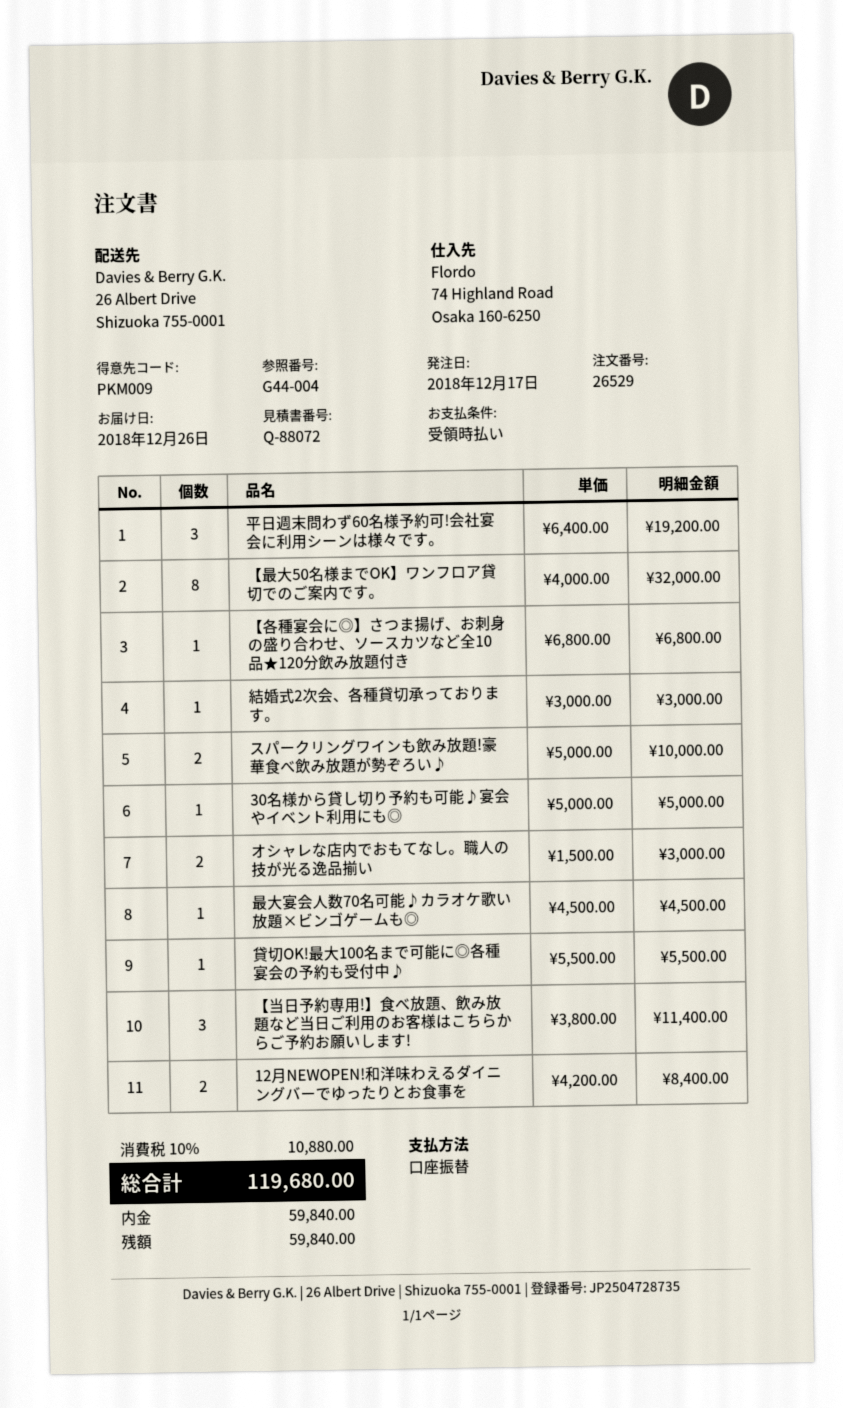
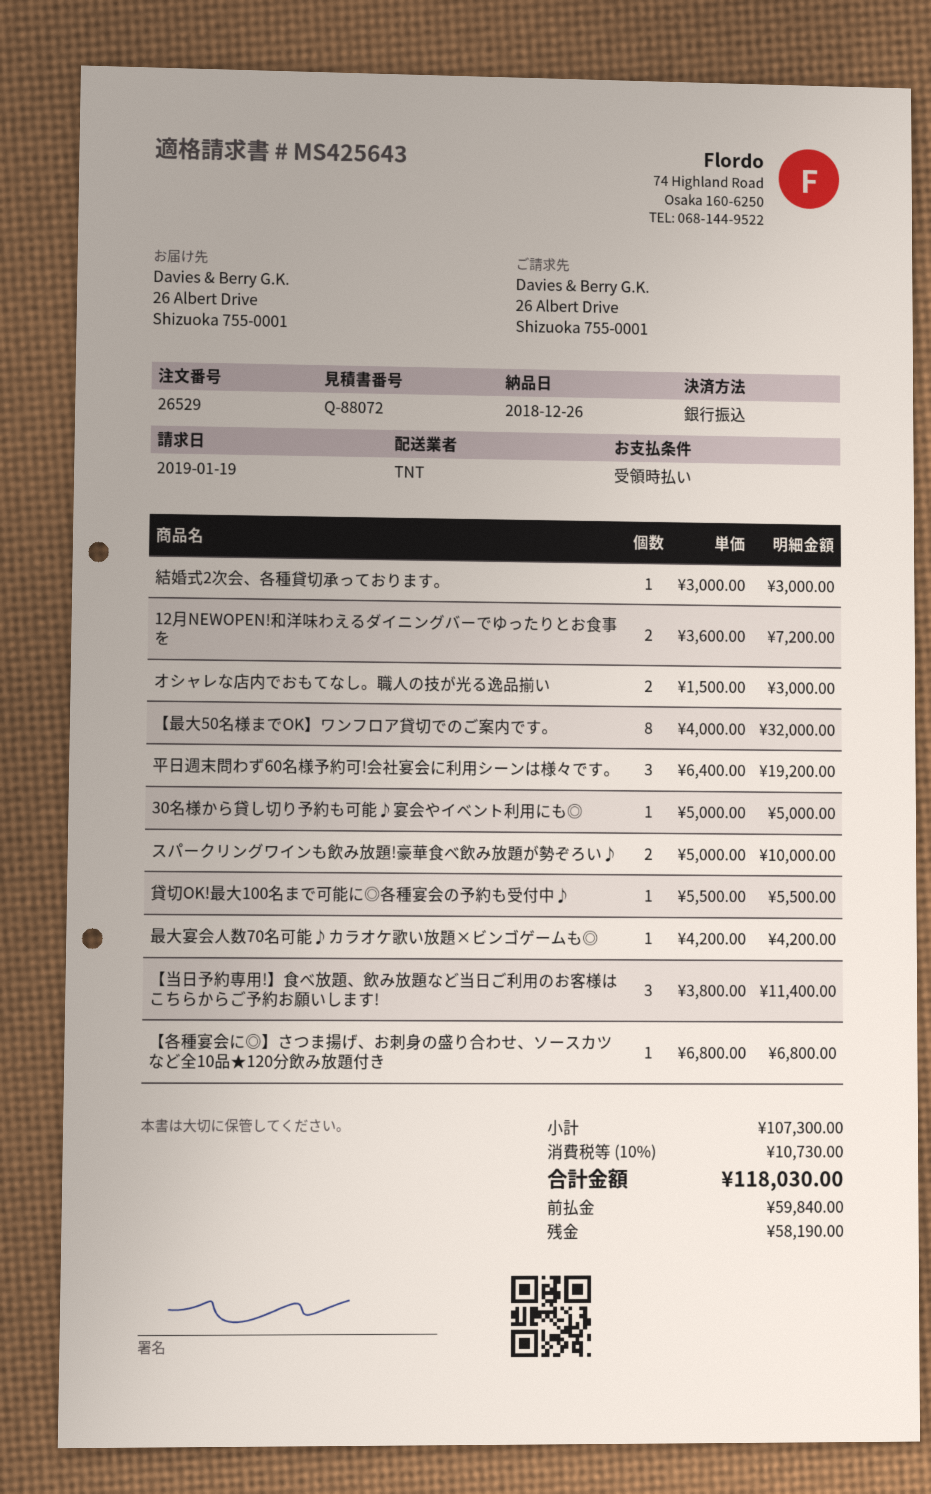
payment method: direct debit -> bank transfer
最大宴会人数70名可能♪カラオケ歌い放題×ビンゴゲームも◎: 1 x 4500.00 = 4500.00 -> 1 x 4200.00 = 4200.00
12月NEWOPEN!和洋味わえるダイニングバーでゆったりとお食事を: 2 x 4200.00 = 8400.00 -> 2 x 3600.00 = 7200.00
tax: 10% = 10880.00 -> 10% = 10730.00
total: 119680.00 -> 118030.00
balance: 59840.00 -> 58190.00

